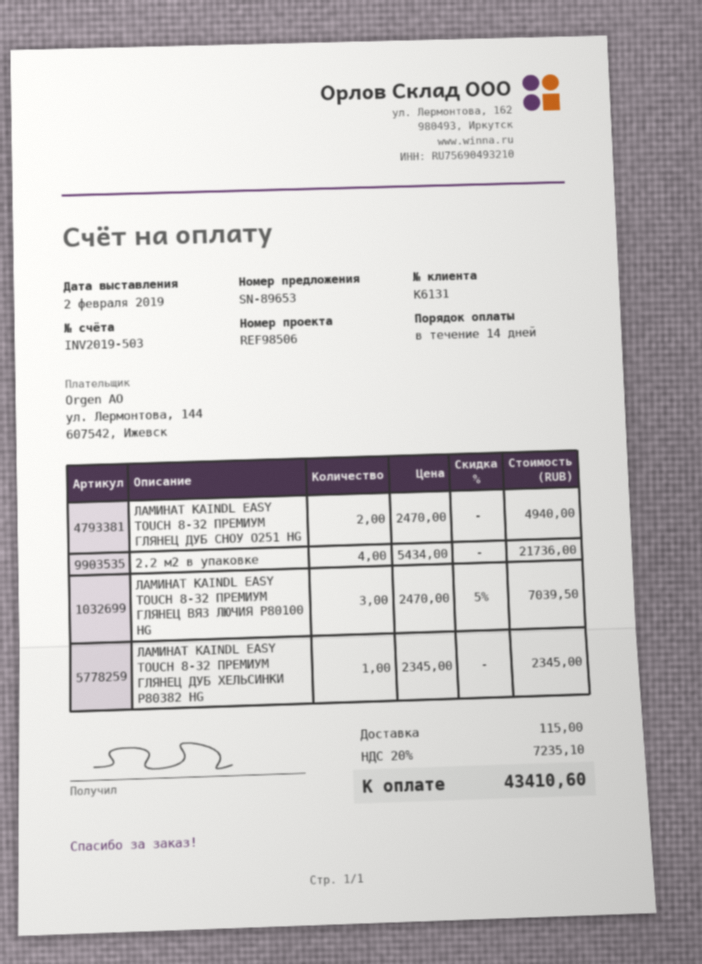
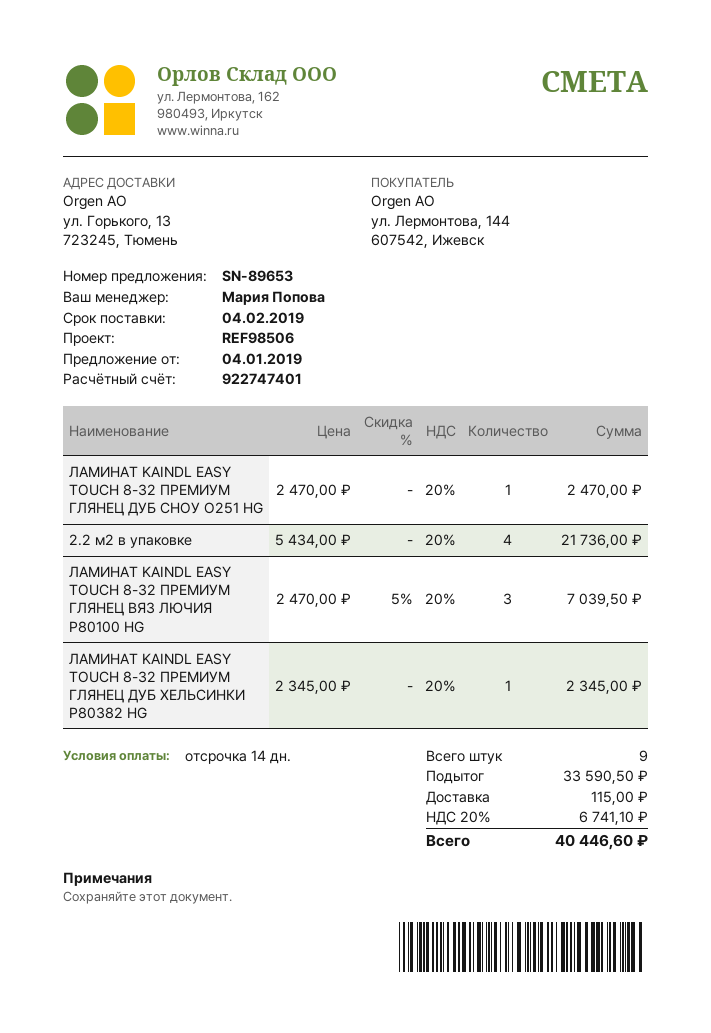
ЛАМИНАТ KAINDL EASY TOUCH 8-32 ПРЕМИУМ ГЛЯНЕЦ ДУБ СНОУ О251 HG: 2 x 2470.00 = 4940.00 -> 1 x 2470.00 = 2470.00
tax: 20% = 7235.10 -> 20% = 6741.10
total: 43410.60 -> 40446.60

